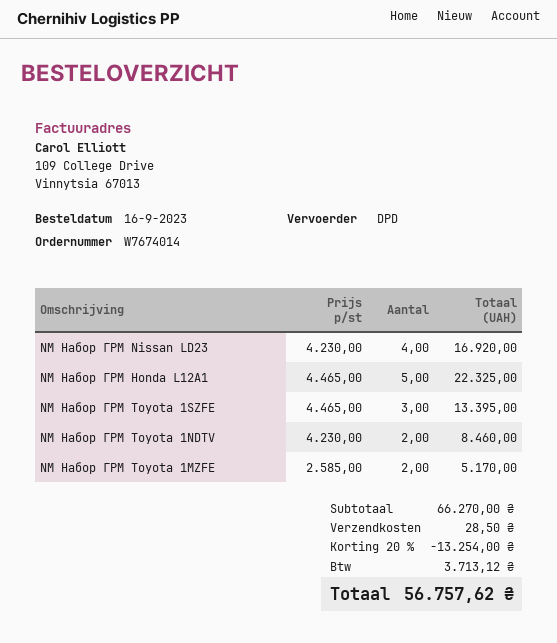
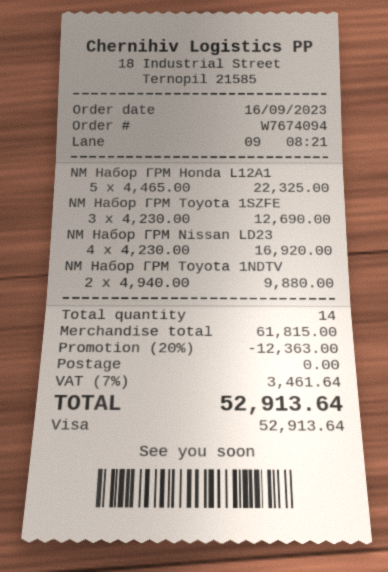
order number: W7674014 -> W7674094
NM Набор ГРМ Toyota 1SZFE: 3 x 4465.00 = 13395.00 -> 3 x 4230.00 = 12690.00
NM Набор ГРМ Toyota 1NDTV: 2 x 4230.00 = 8460.00 -> 2 x 4940.00 = 9880.00
NM Набор ГРМ Toyota 1MZFE: 2 x 2585.00 = 5170.00 -> none
subtotal: 66270.00 -> 61815.00
discount: 20% = 13254.00 -> 20% = 12363.00
shipping: 28.50 -> 0.00
tax: 3713.12 -> 3461.64
total: 56757.62 -> 52913.64

